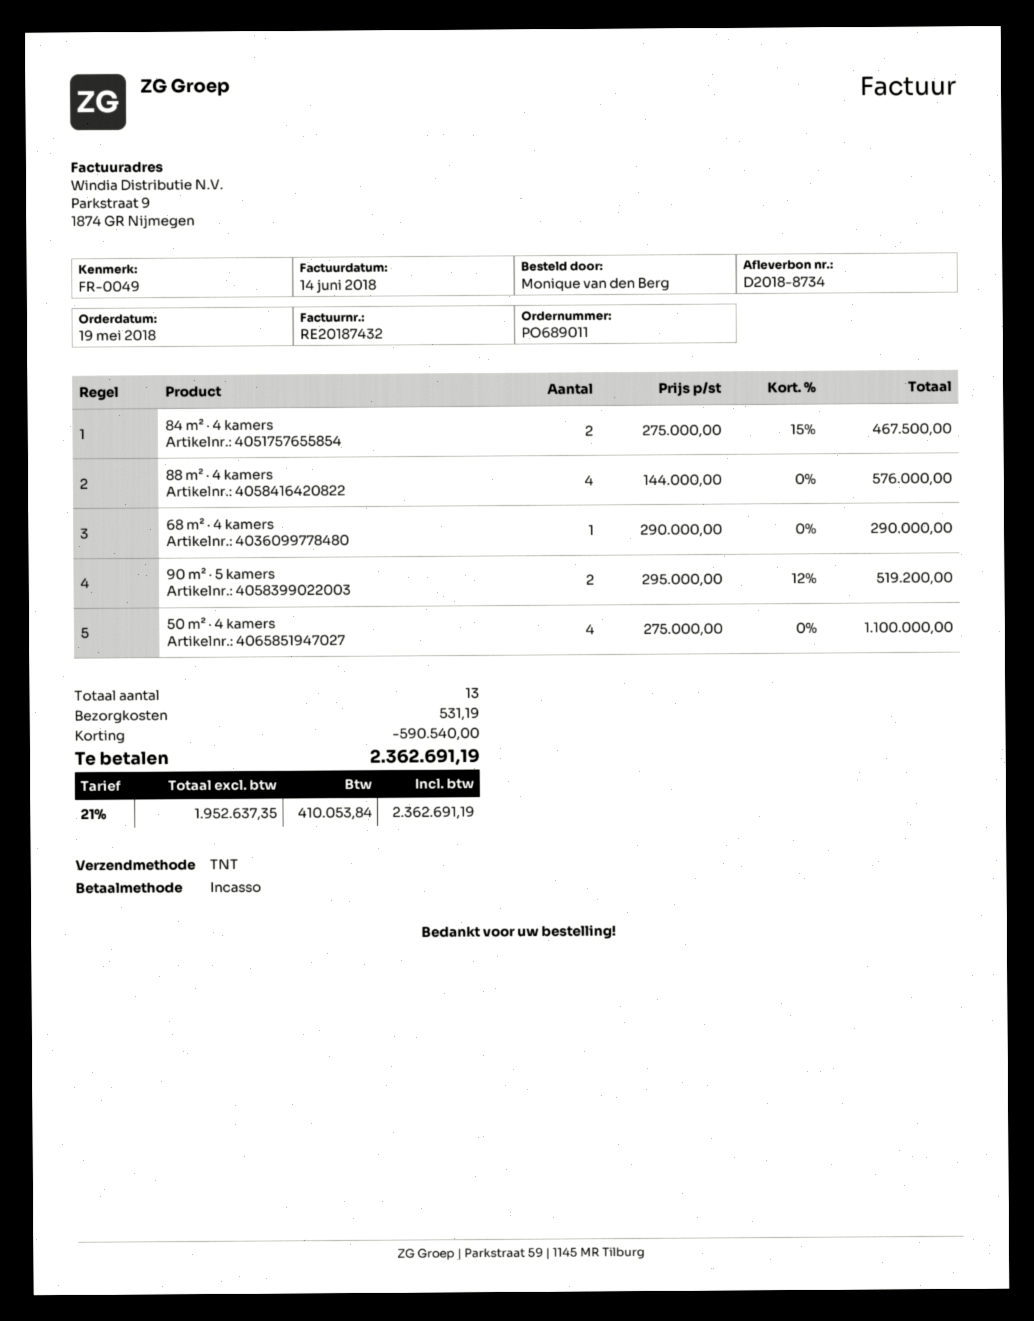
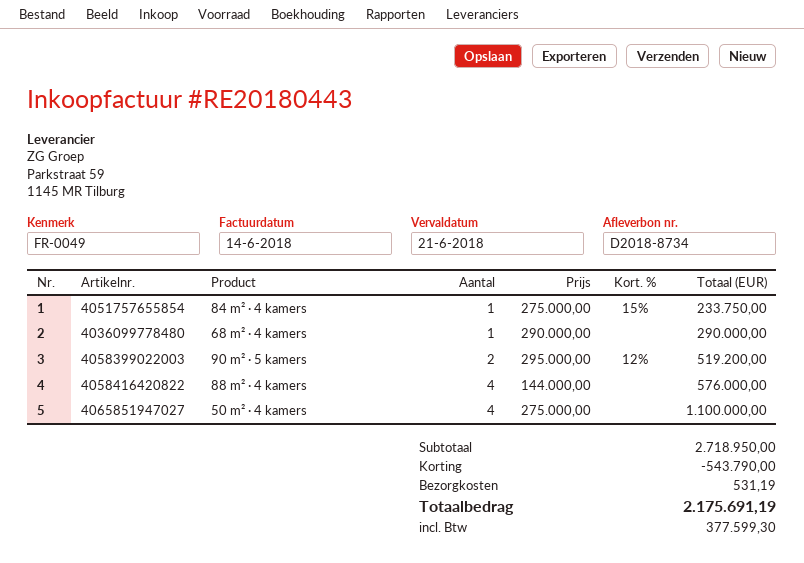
invoice number: RE20187432 -> RE20180443
84 m² · 4 kamers: 2 x 275000.00 - 15% = 467500.00 -> 1 x 275000.00 - 15% = 233750.00
discount: 590540.00 -> 543790.00
tax: 410053.84 -> 377599.30
total: 2362691.19 -> 2175691.19

